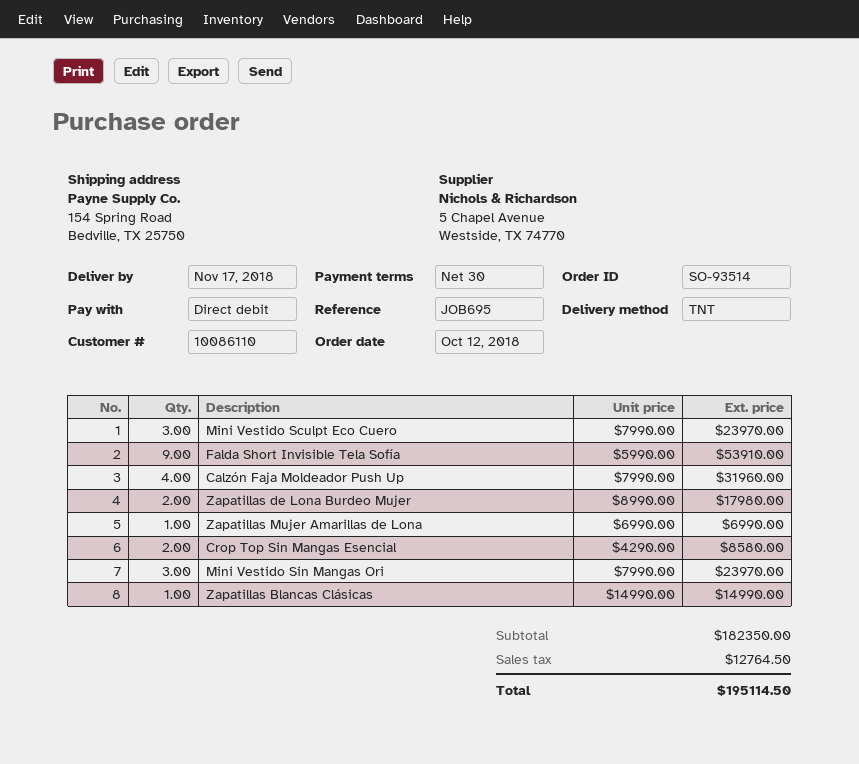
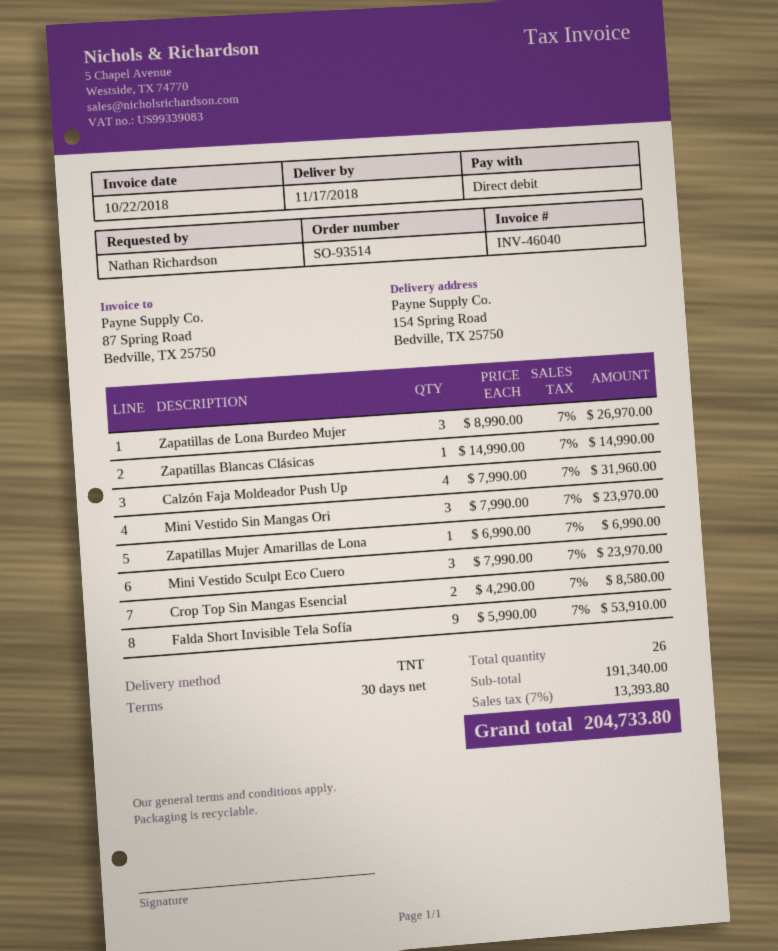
Zapatillas de Lona Burdeo Mujer: 2 x 8990.00 = 17980.00 -> 3 x 8990.00 = 26970.00
subtotal: 182350.00 -> 191340.00
tax: 12764.50 -> 13393.80
total: 195114.50 -> 204733.80

